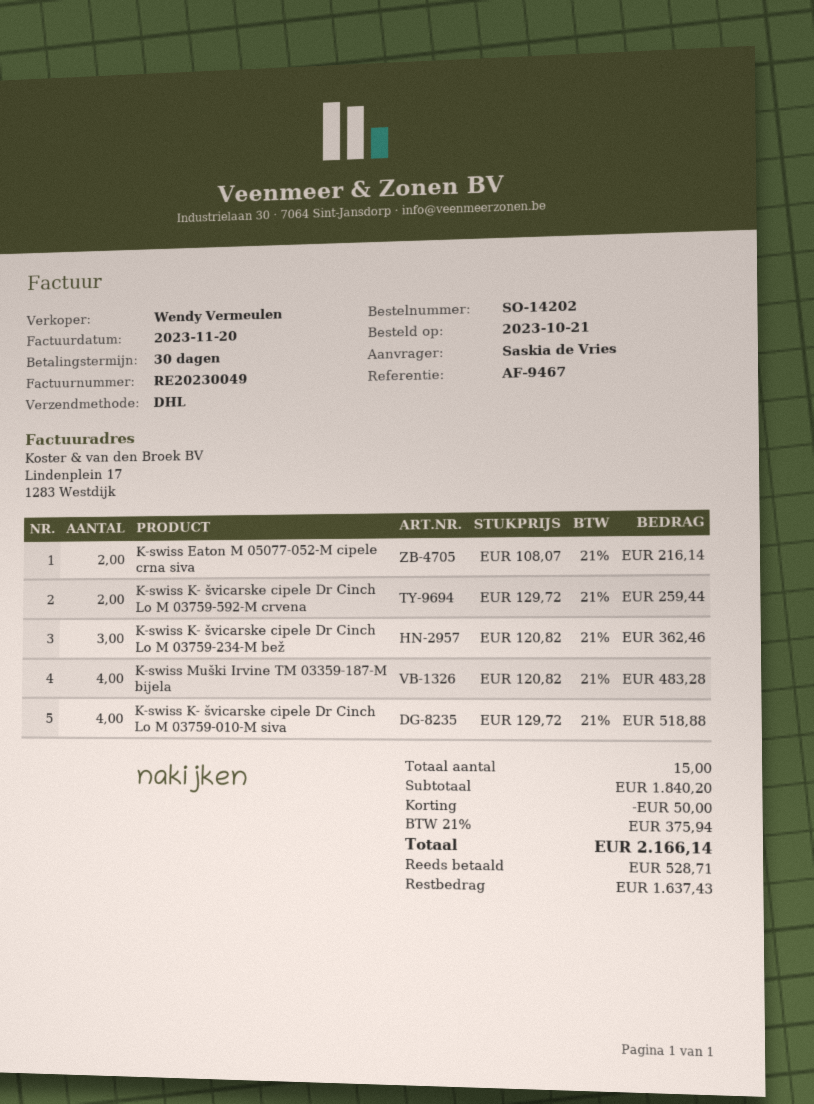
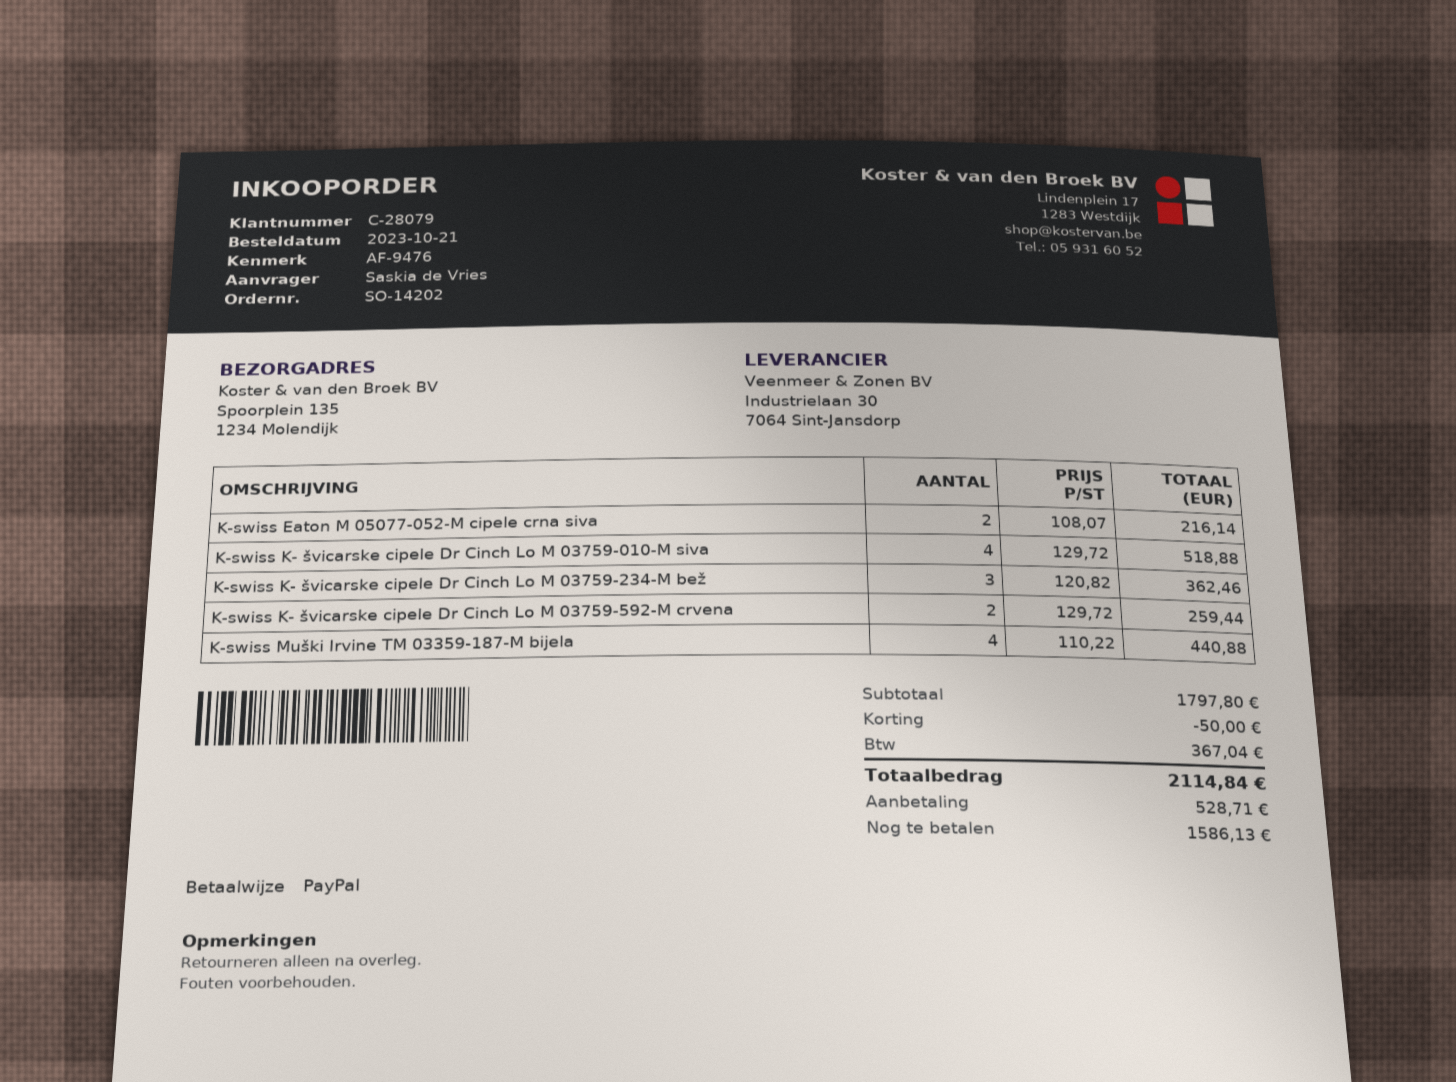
reference: AF-9467 -> AF-9476
K-swiss Muški Irvine TM 03359-187-M bijela: 4 x 120.82 = 483.28 -> 4 x 110.22 = 440.88
subtotal: 1840.20 -> 1797.80
tax: 375.94 -> 367.04
total: 2166.14 -> 2114.84
balance: 1637.43 -> 1586.13

